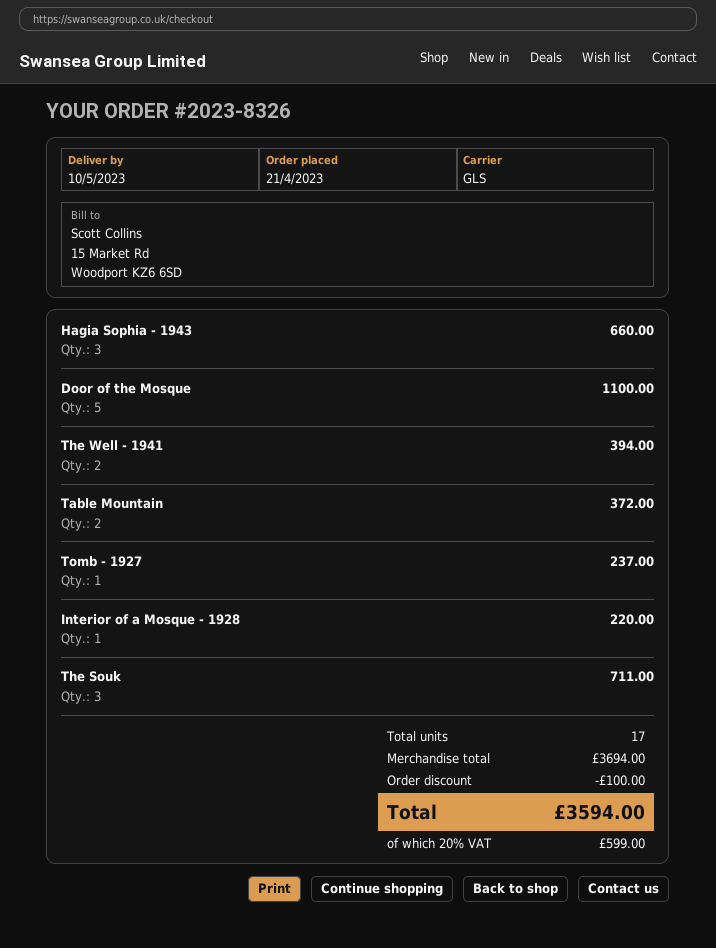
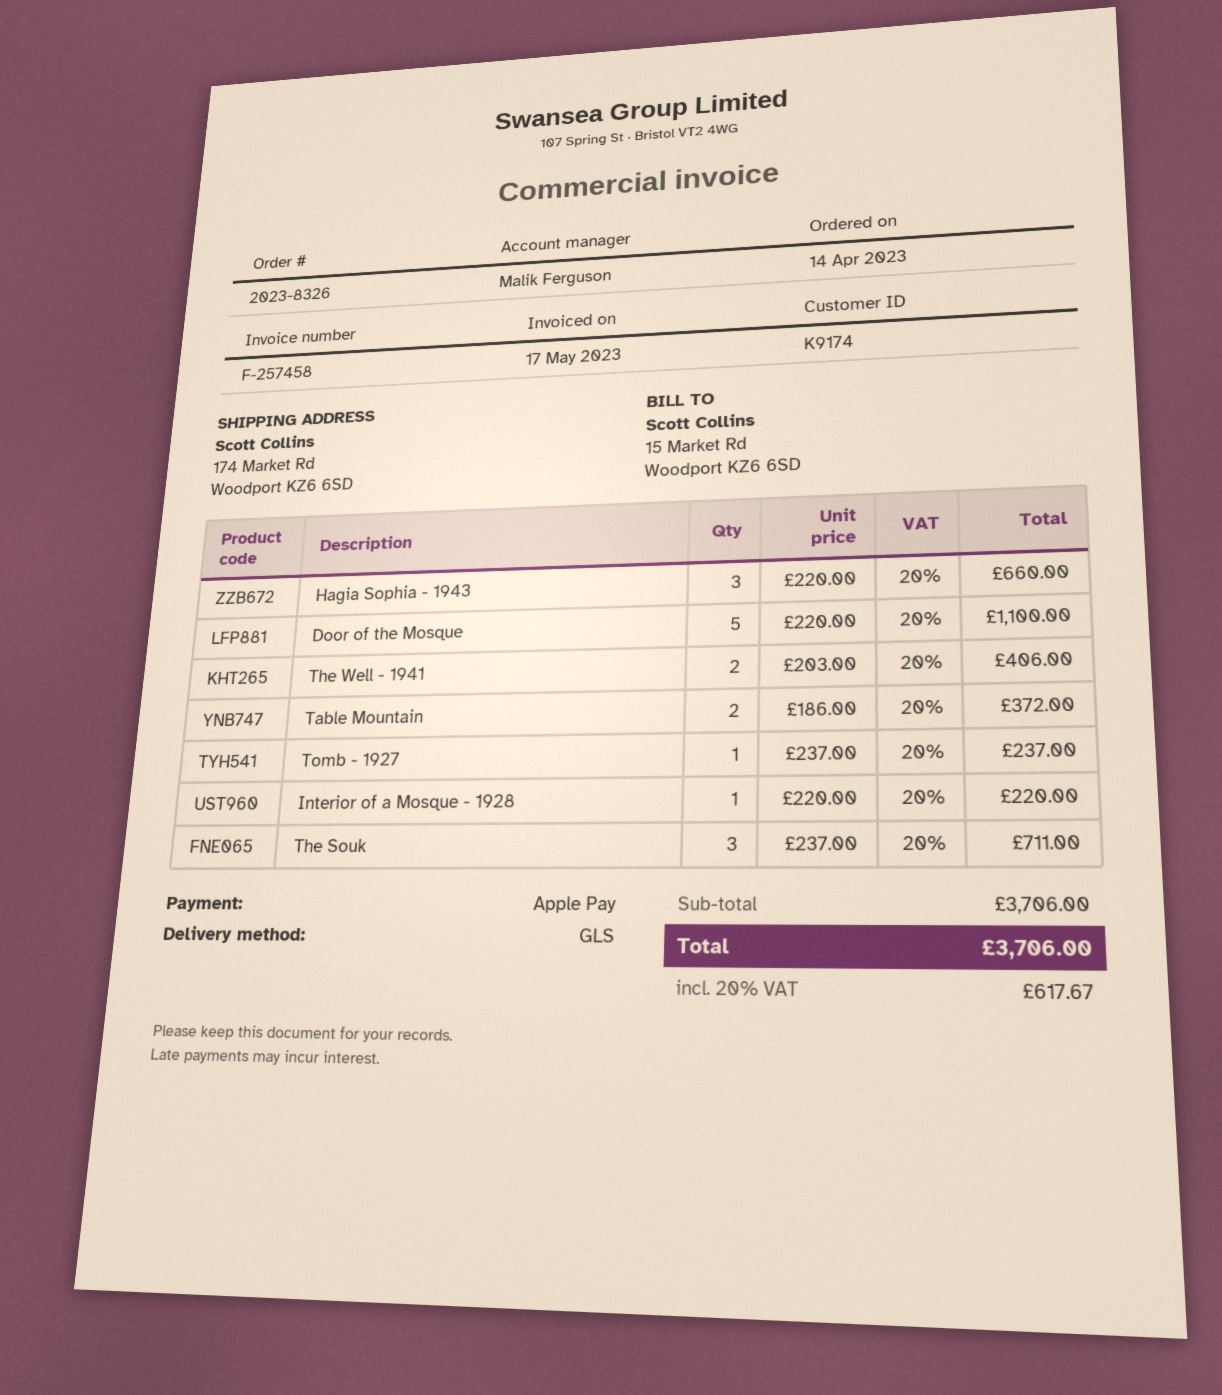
order date: 2023-04-21 -> 2023-04-14
The Well - 1941: 2 for 394.00 -> 2 for 406.00
subtotal: 3694.00 -> 3706.00
discount: 100.00 -> none
tax: 20% = 599.00 -> 20% = 617.67
total: 3594.00 -> 3706.00

